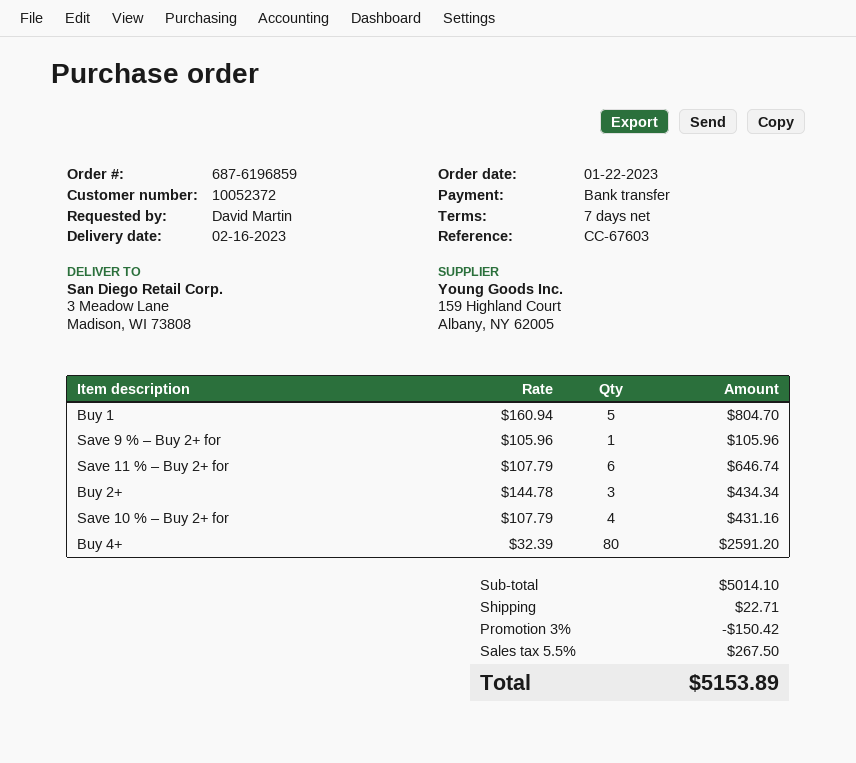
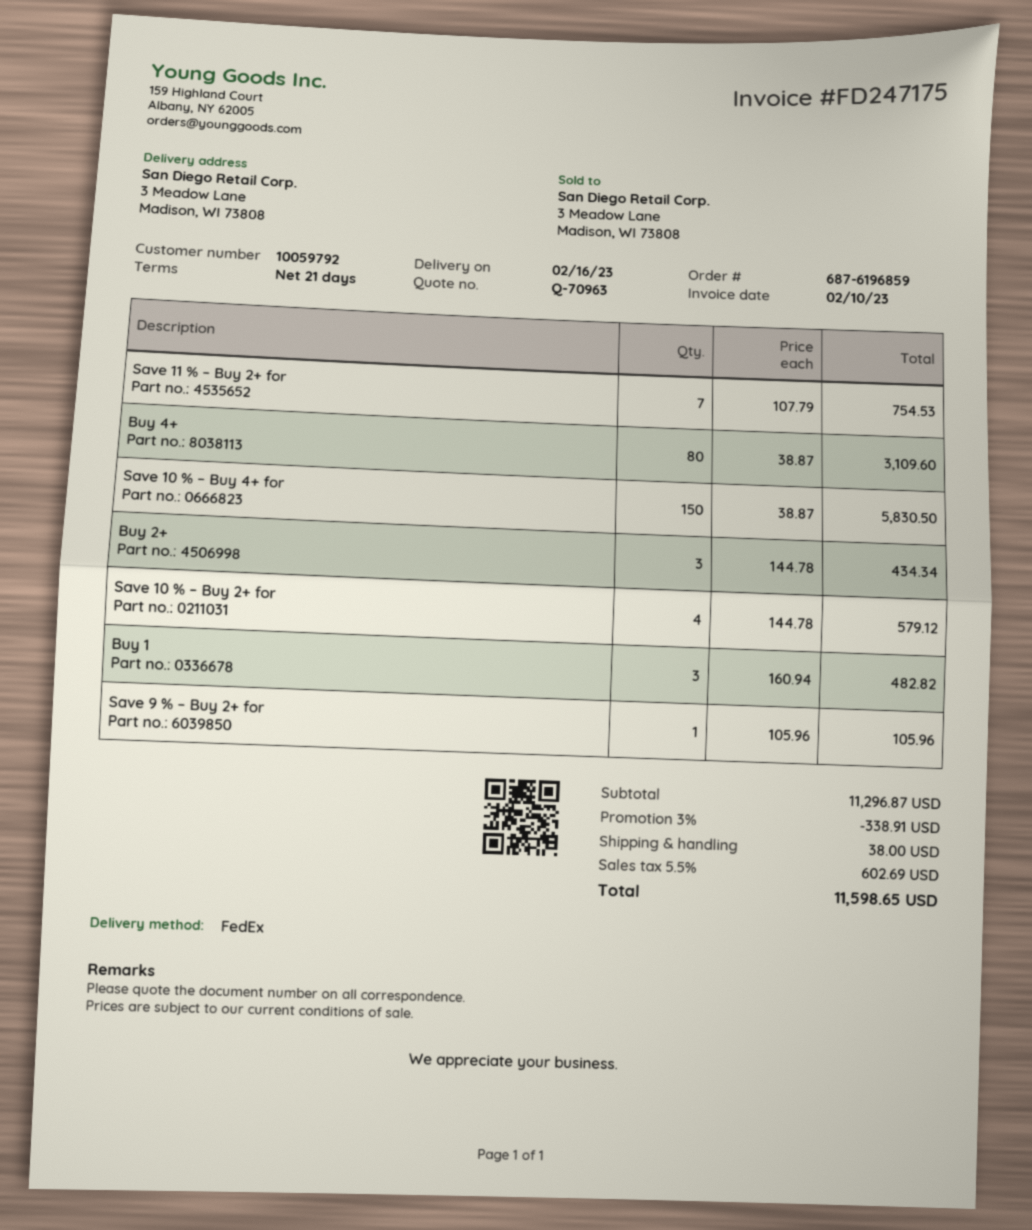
payment terms: 7 days -> 21 days
customer number: 10052372 -> 10059792
Buy 1: 5 x 160.94 = 804.70 -> 3 x 160.94 = 482.82
Save 11 % – Buy 2+ for: 6 x 107.79 = 646.74 -> 7 x 107.79 = 754.53
Save 10 % – Buy 2+ for: 4 x 107.79 = 431.16 -> 4 x 144.78 = 579.12
Buy 4+: 80 x 32.39 = 2591.20 -> 80 x 38.87 = 3109.60
Save 10 % – Buy 4+ for: none -> 150 x 38.87 = 5830.50
subtotal: 5014.10 -> 11296.87
discount: 3% = 150.42 -> 3% = 338.91
shipping: 22.71 -> 38.00
tax: 5.5% = 267.50 -> 5.5% = 602.69
total: 5153.89 -> 11598.65

